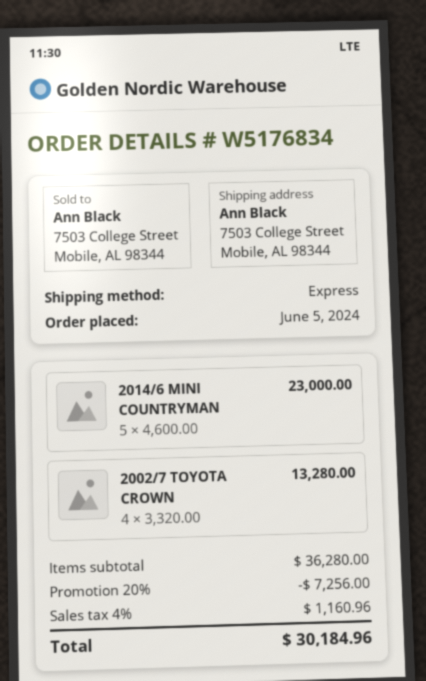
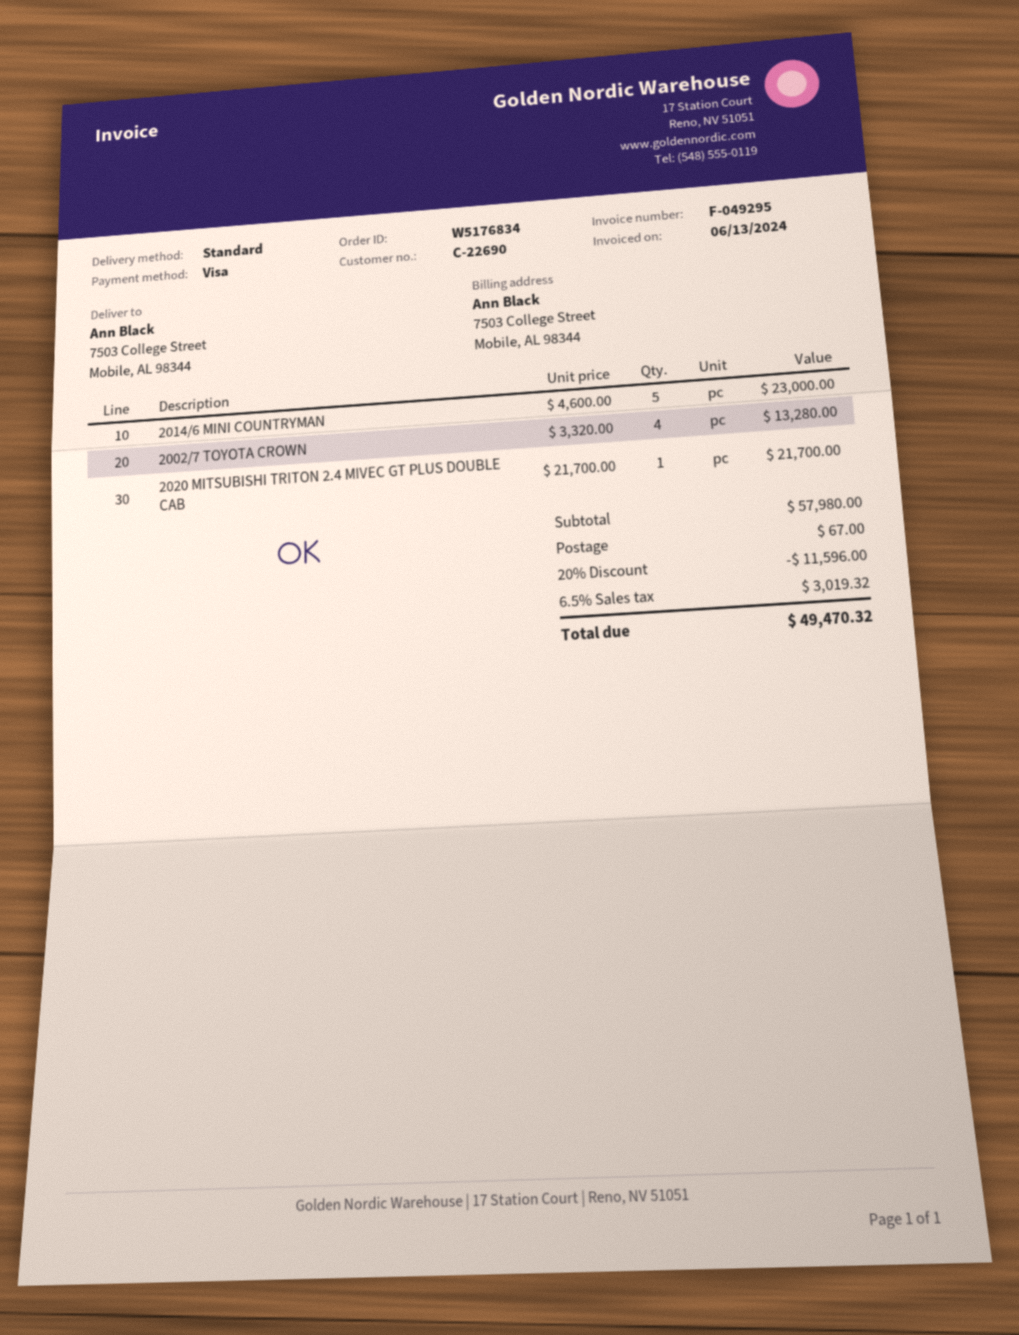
shipping method: express -> standard
2020 MITSUBISHI TRITON 2.4 MIVEC GT PLUS DOUBLE CAB: none -> 1 x 21700.00 = 21700.00
subtotal: 36280.00 -> 57980.00
discount: 20% = 7256.00 -> 20% = 11596.00
shipping: none -> 67.00
tax: 4% = 1160.96 -> 6.5% = 3019.32
total: 30184.96 -> 49470.32

